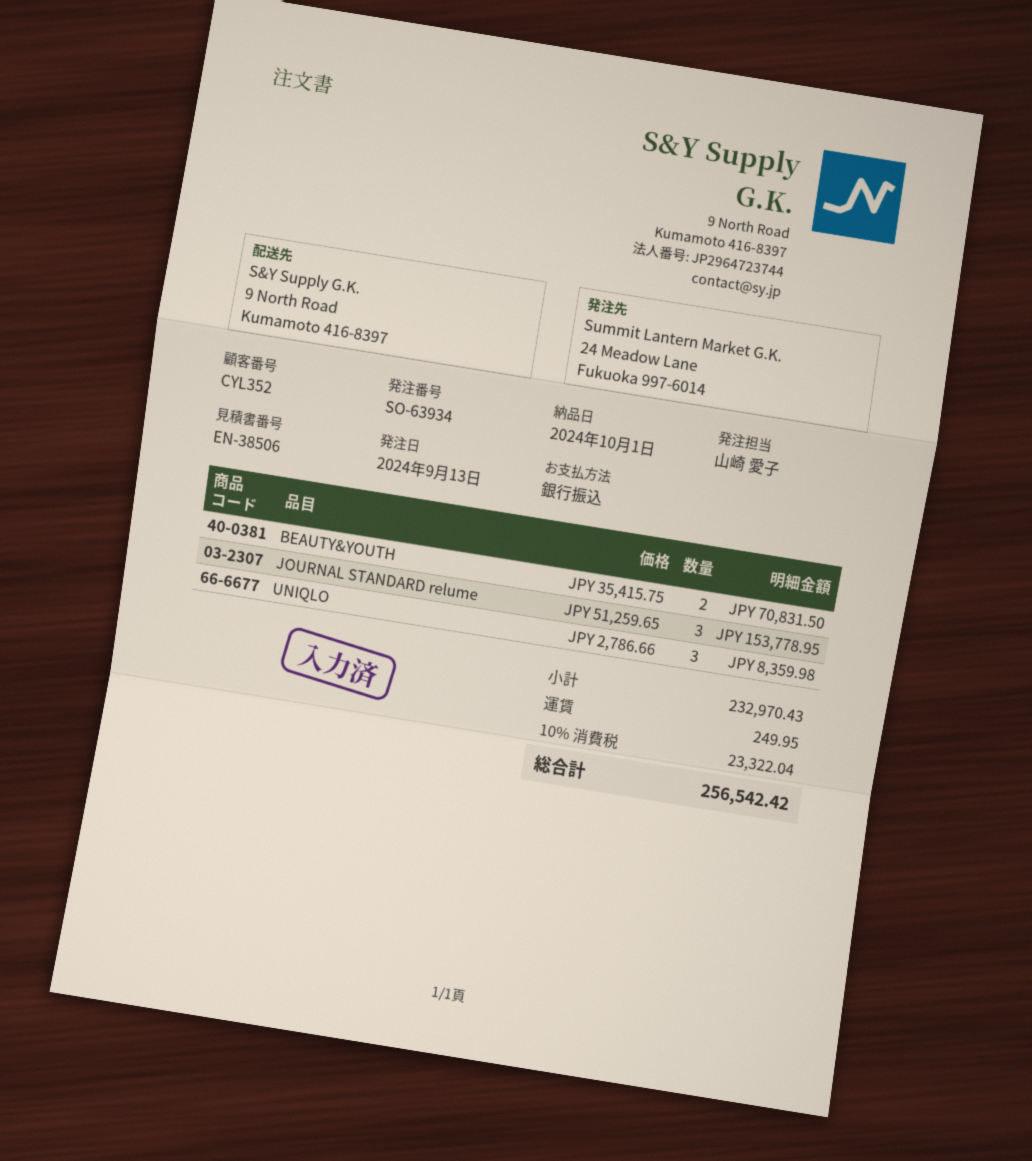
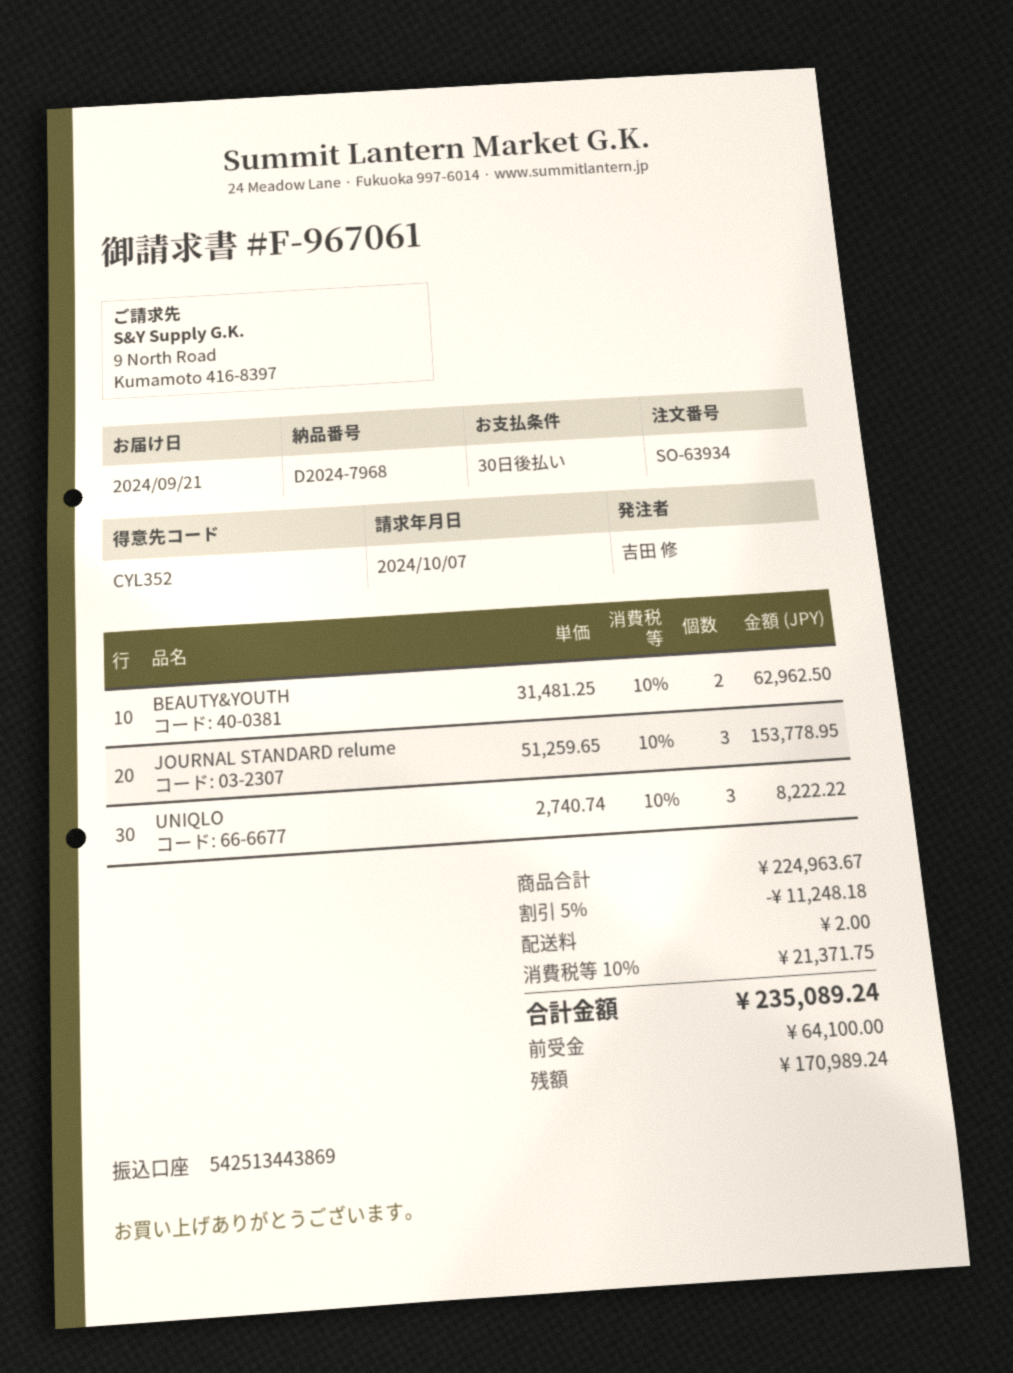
delivery date: 2024-10-01 -> 2024-09-21
ordered by: 山崎 愛子 -> 吉田 修
BEAUTY&YOUTH: 2 x 35415.75 = 70831.50 -> 2 x 31481.25 = 62962.50
UNIQLO: 3 x 2786.66 = 8359.98 -> 3 x 2740.74 = 8222.22
subtotal: 232970.43 -> 224963.67
discount: none -> 5% = 11248.18
shipping: 249.95 -> 2.00
tax: 10% = 23322.04 -> 10% = 21371.75
total: 256542.42 -> 235089.24

